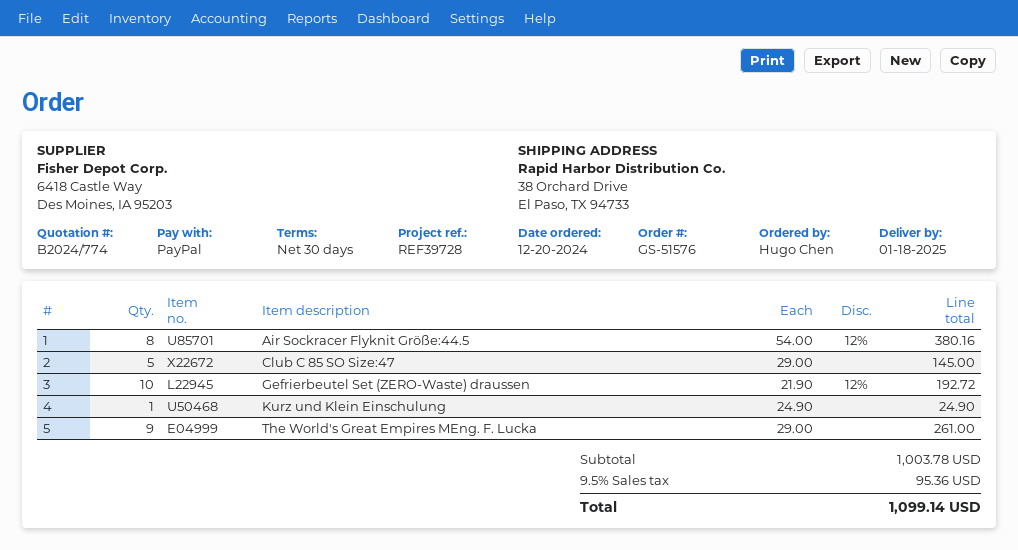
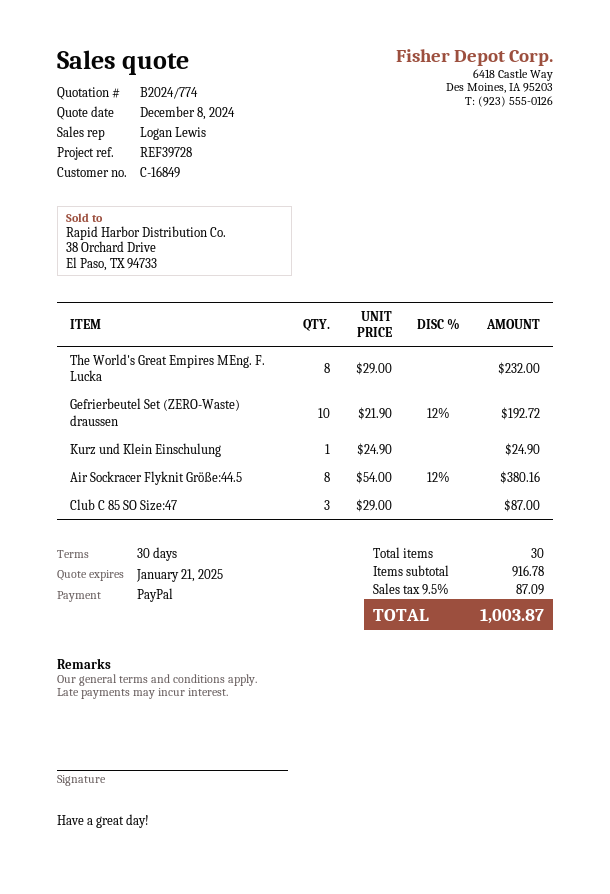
Club C 85 SO Size:47: 5 x 29.00 = 145.00 -> 3 x 29.00 = 87.00
The World's Great Empires MEng. F. Lucka: 9 x 29.00 = 261.00 -> 8 x 29.00 = 232.00
subtotal: 1003.78 -> 916.78
tax: 9.5% = 95.36 -> 9.5% = 87.09
total: 1099.14 -> 1003.87

